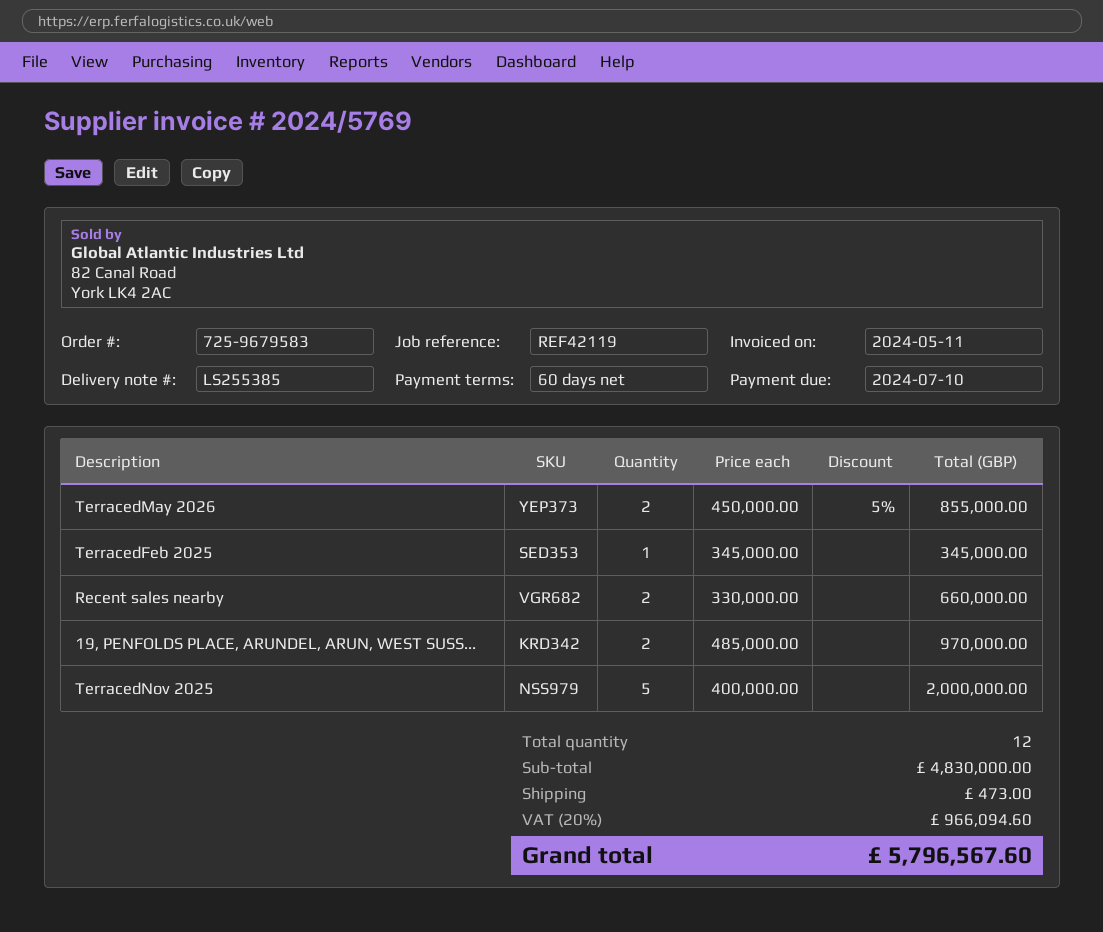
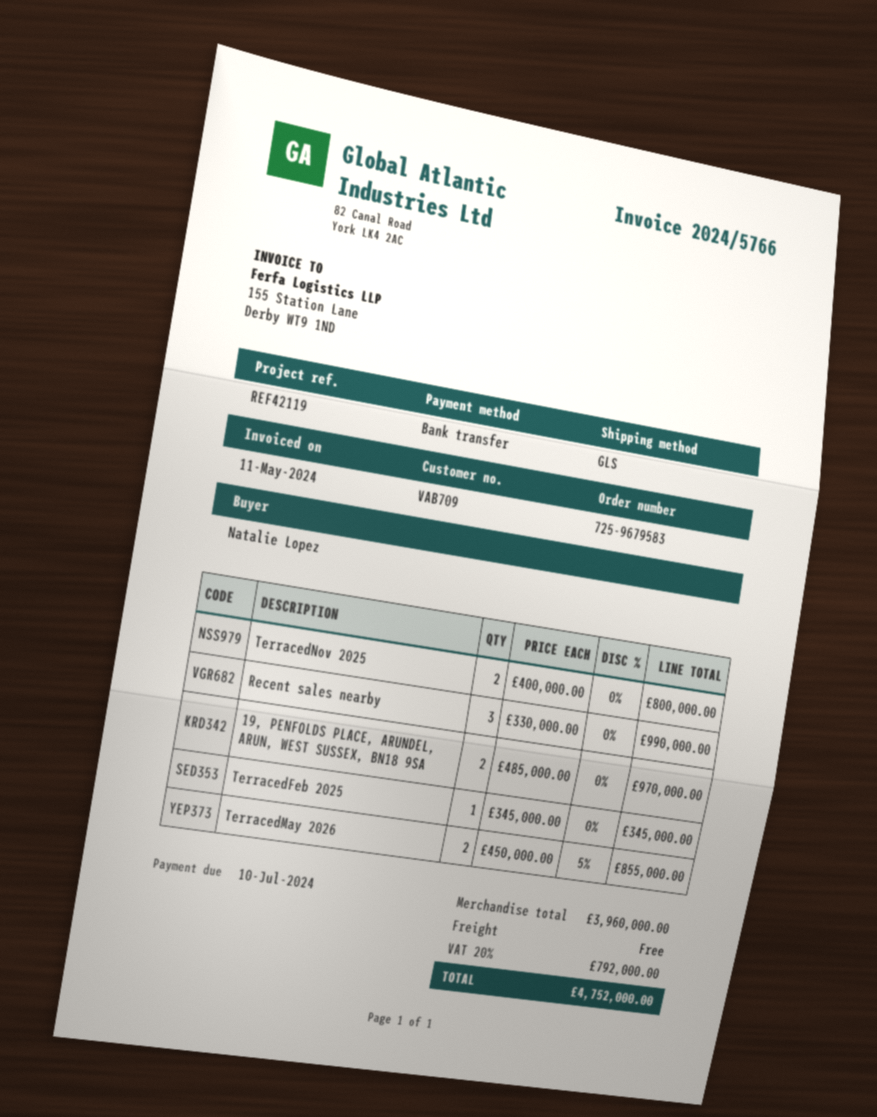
invoice number: 2024/5769 -> 2024/5766
Recent sales nearby: 2 x 330000.00 = 660000.00 -> 3 x 330000.00 = 990000.00
TerracedNov 2025: 5 x 400000.00 = 2000000.00 -> 2 x 400000.00 = 800000.00
subtotal: 4830000.00 -> 3960000.00
shipping: 473.00 -> 0.00
tax: 20% = 966094.60 -> 20% = 792000.00
total: 5796567.60 -> 4752000.00

